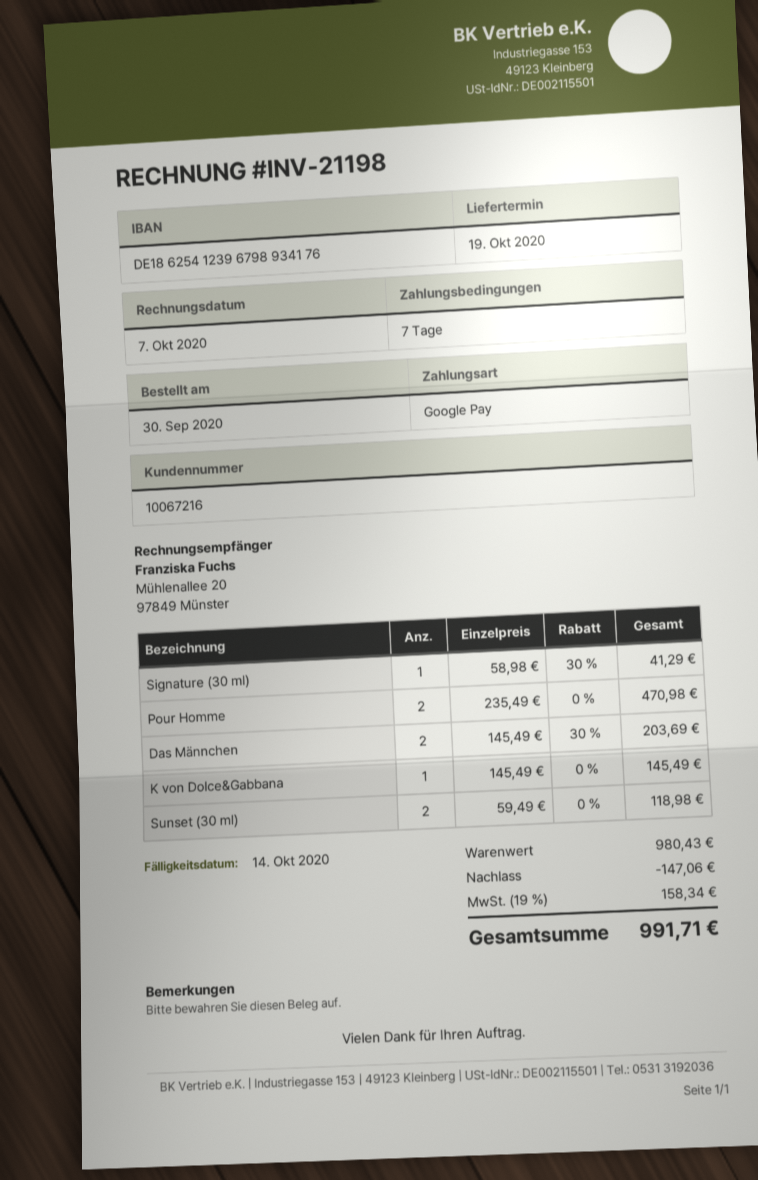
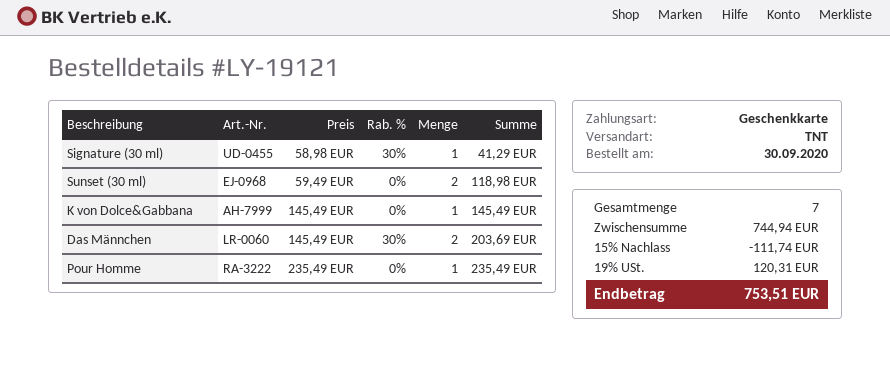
payment method: Google Pay -> gift card
Pour Homme: 2 x 235.49 = 470.98 -> 1 x 235.49 = 235.49
subtotal: 980.43 -> 744.94
discount: 147.06 -> 111.74
tax: 19% = 158.34 -> 19% = 120.31
total: 991.71 -> 753.51

